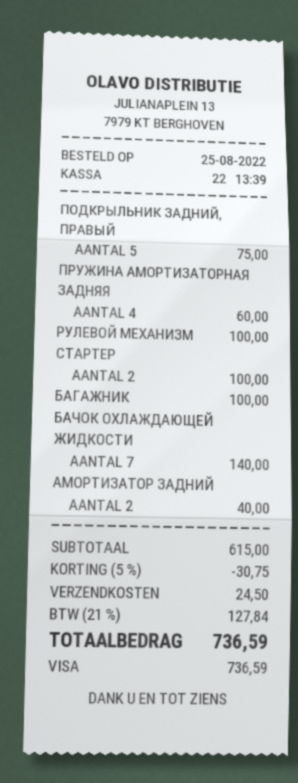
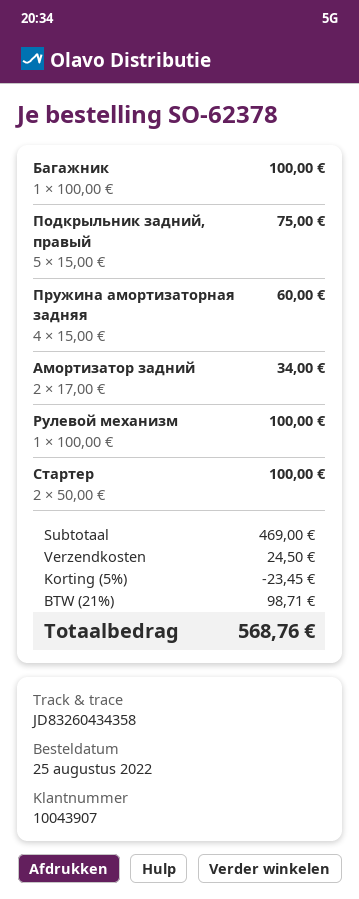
БАЧОК ОХЛАЖДАЮЩЕЙ ЖИДКОСТИ: 7 for 140.00 -> none
АМОРТИЗАТОР ЗАДНИЙ: 2 for 40.00 -> 2 for 34.00
subtotal: 615.00 -> 469.00
discount: 5% = 30.75 -> 5% = 23.45
tax: 21% = 127.84 -> 21% = 98.71
total: 736.59 -> 568.76

